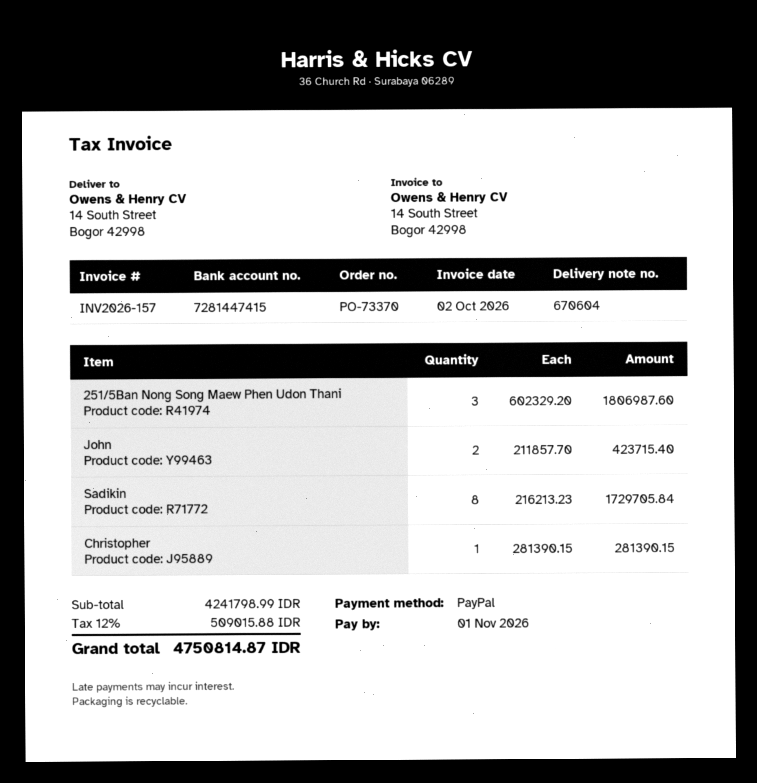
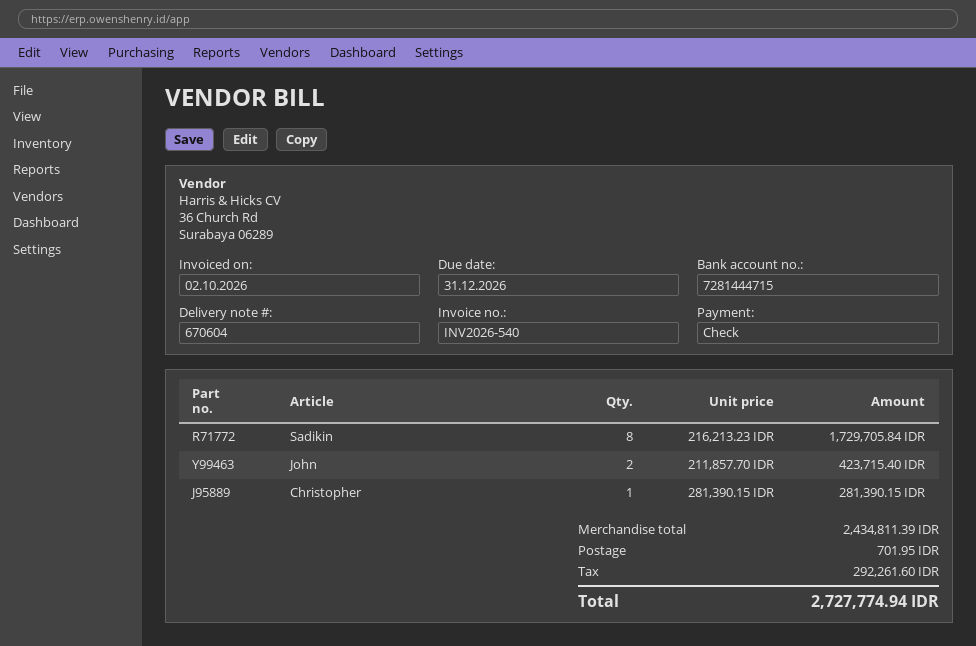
invoice number: INV2026-157 -> INV2026-540
due date: 2026-11-01 -> 2026-12-31
payment method: PayPal -> cheque
bank account: 7281447415 -> 7281444715
251/5Ban Nong Song Maew Phen Udon Thani: 3 x 602329.20 = 1806987.60 -> none
subtotal: 4241798.99 -> 2434811.39
shipping: none -> 701.95
tax: 509015.88 -> 292261.60
total: 4750814.87 -> 2727774.94

